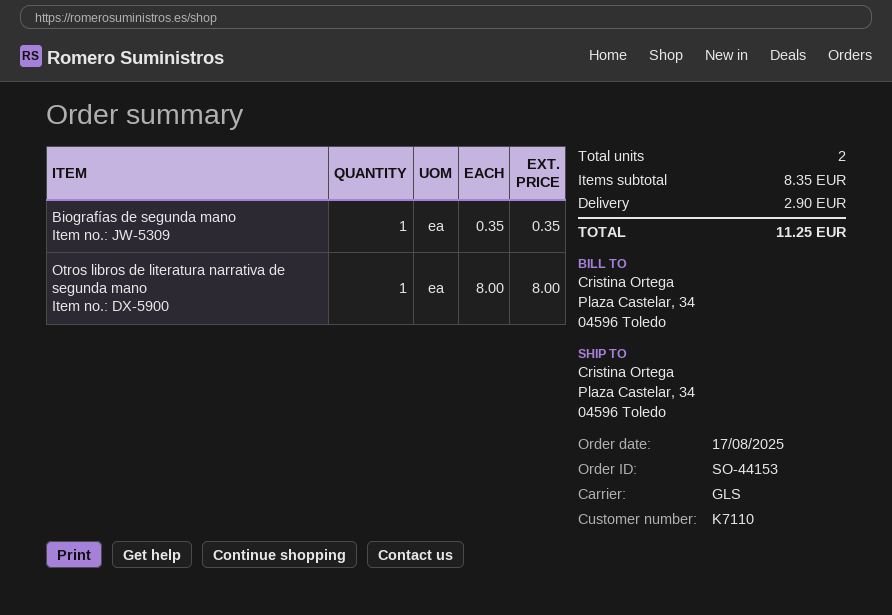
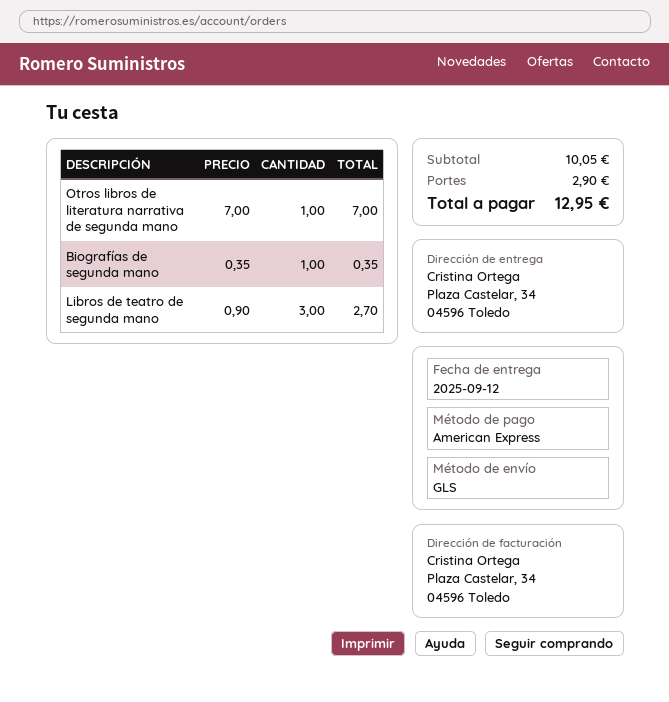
Otros libros de literatura narrativa de segunda mano: 1 x 8.00 = 8.00 -> 1 x 7.00 = 7.00
Libros de teatro de segunda mano: none -> 3 x 0.90 = 2.70
subtotal: 8.35 -> 10.05
total: 11.25 -> 12.95

